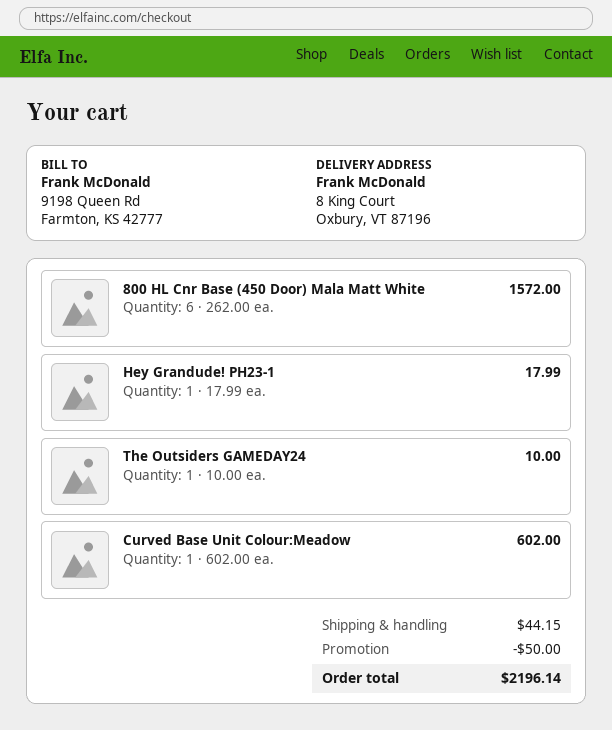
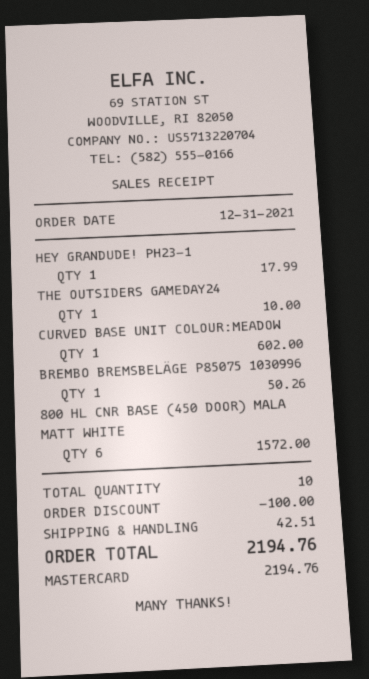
BREMBO BREMSBELÄGE P85075 1030996: none -> 1 for 50.26
discount: 50.00 -> 100.00
shipping: 44.15 -> 42.51
total: 2196.14 -> 2194.76

